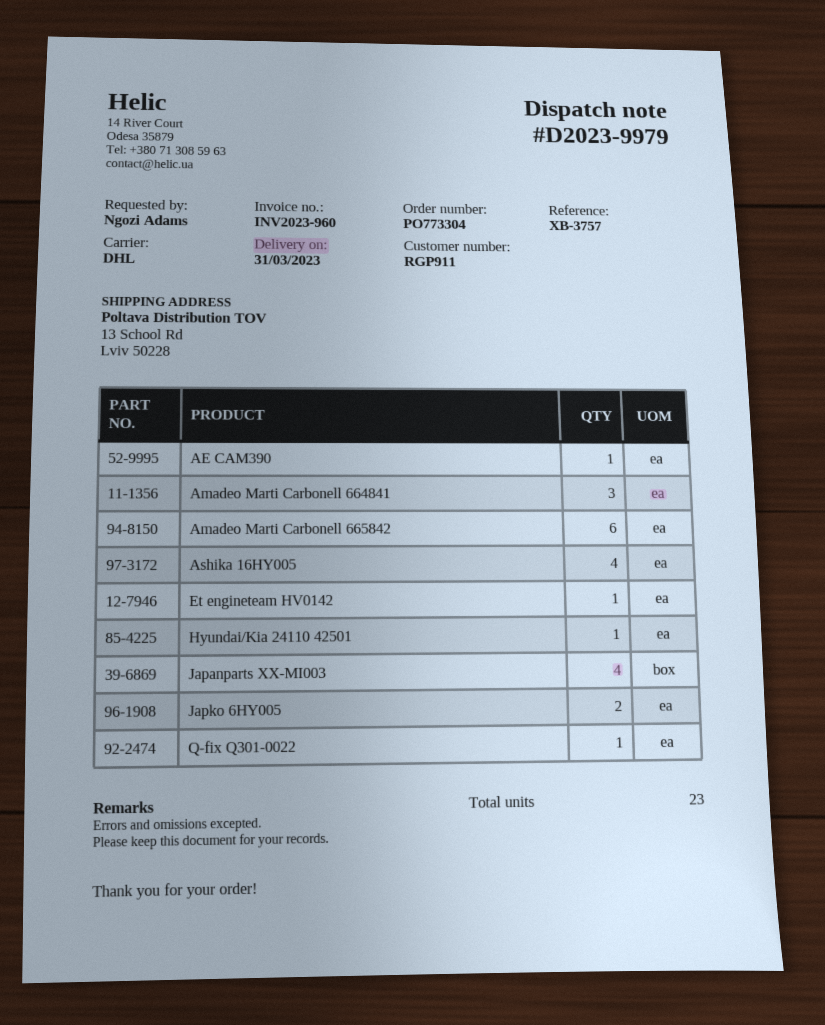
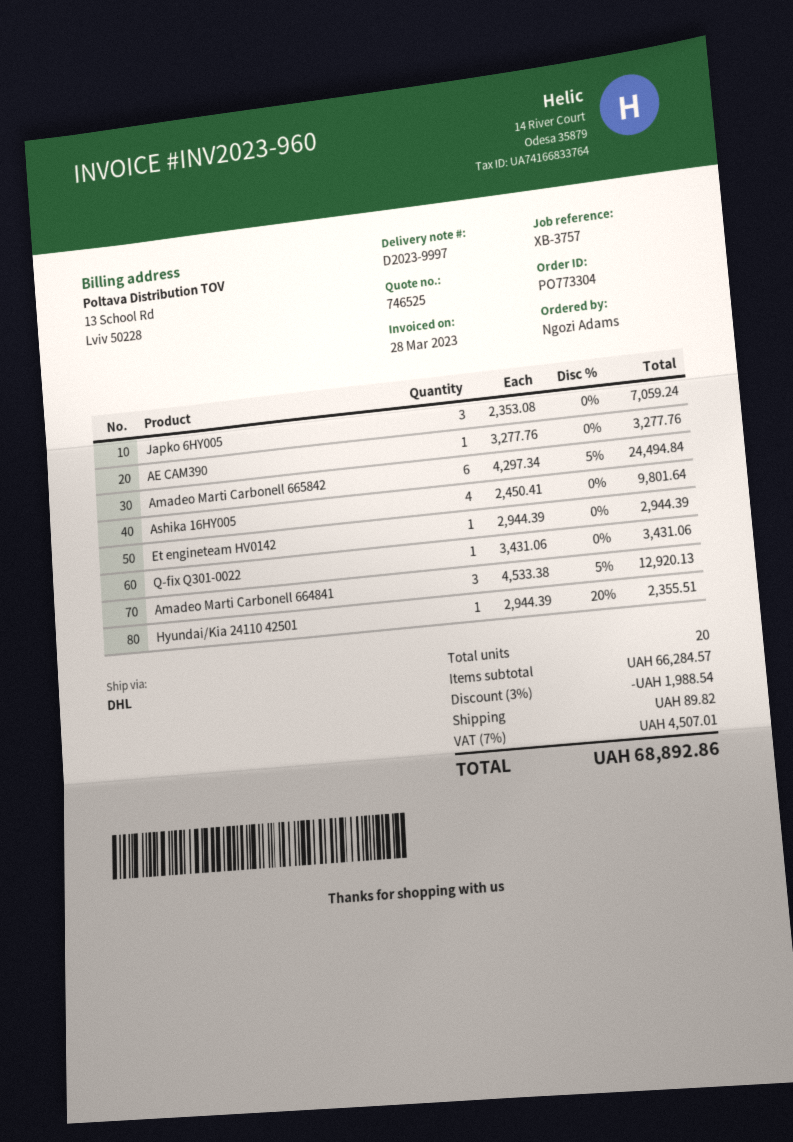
delivery note number: D2023-9979 -> D2023-9997
Japanparts XX-MI003: 4 -> none
Japko 6HY005: 2 -> 3
total quantity: 23 -> 20

